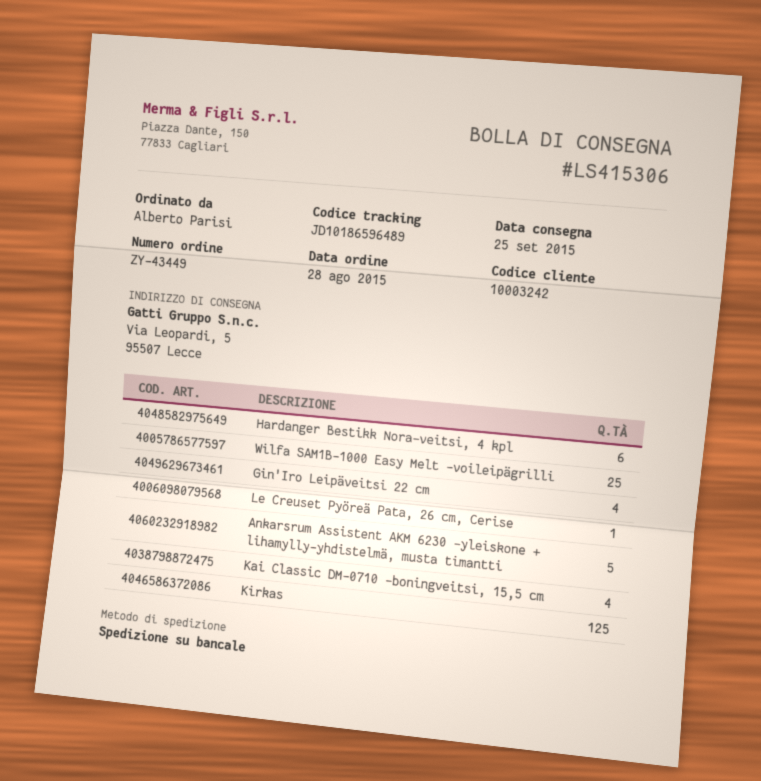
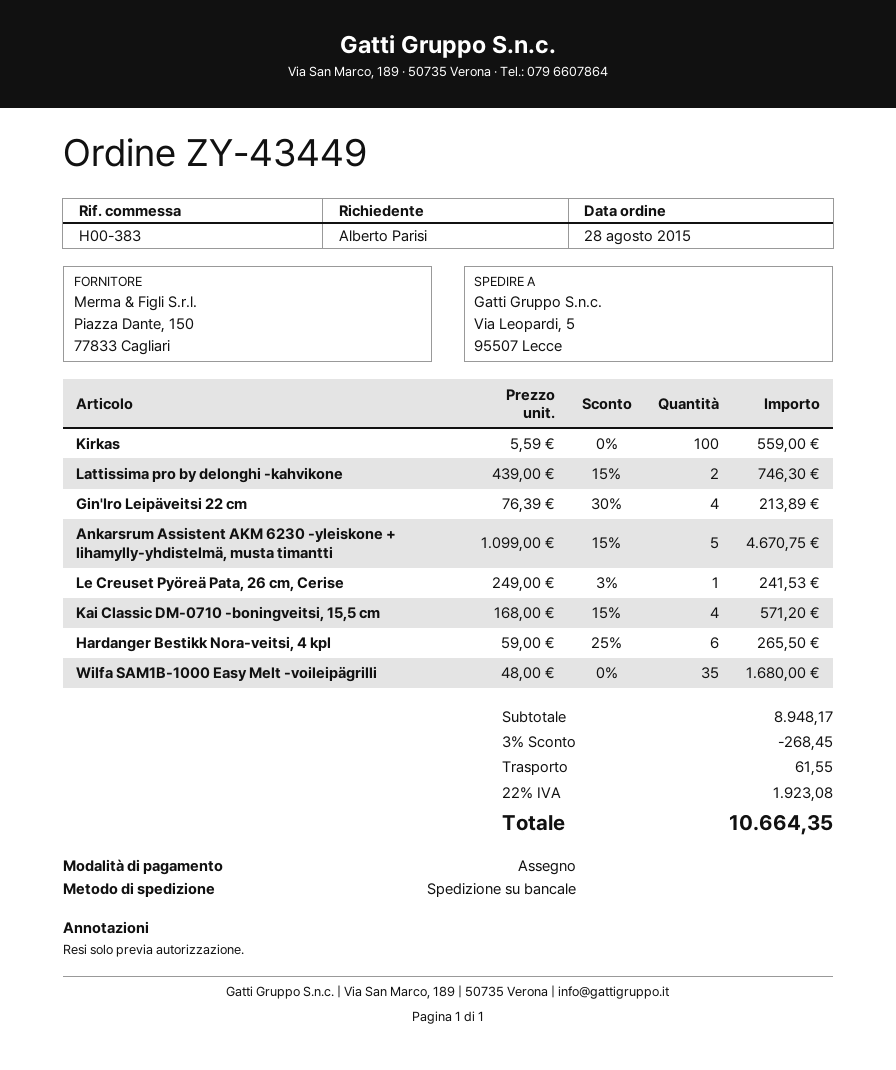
Wilfa SAM1B-1000 Easy Melt -voileipägrilli: 25 -> 35
Kirkas: 125 -> 100
Lattissima pro by delonghi -kahvikone: none -> 2

